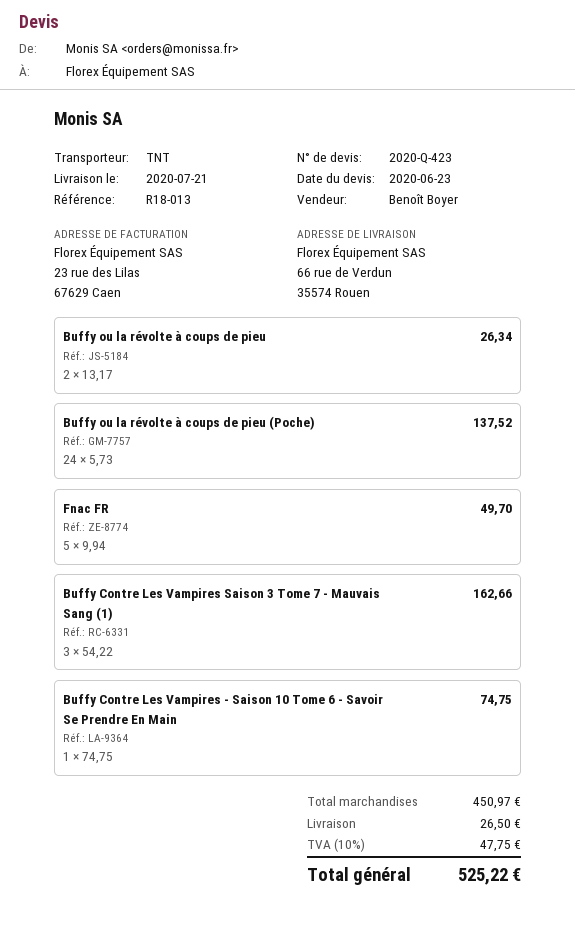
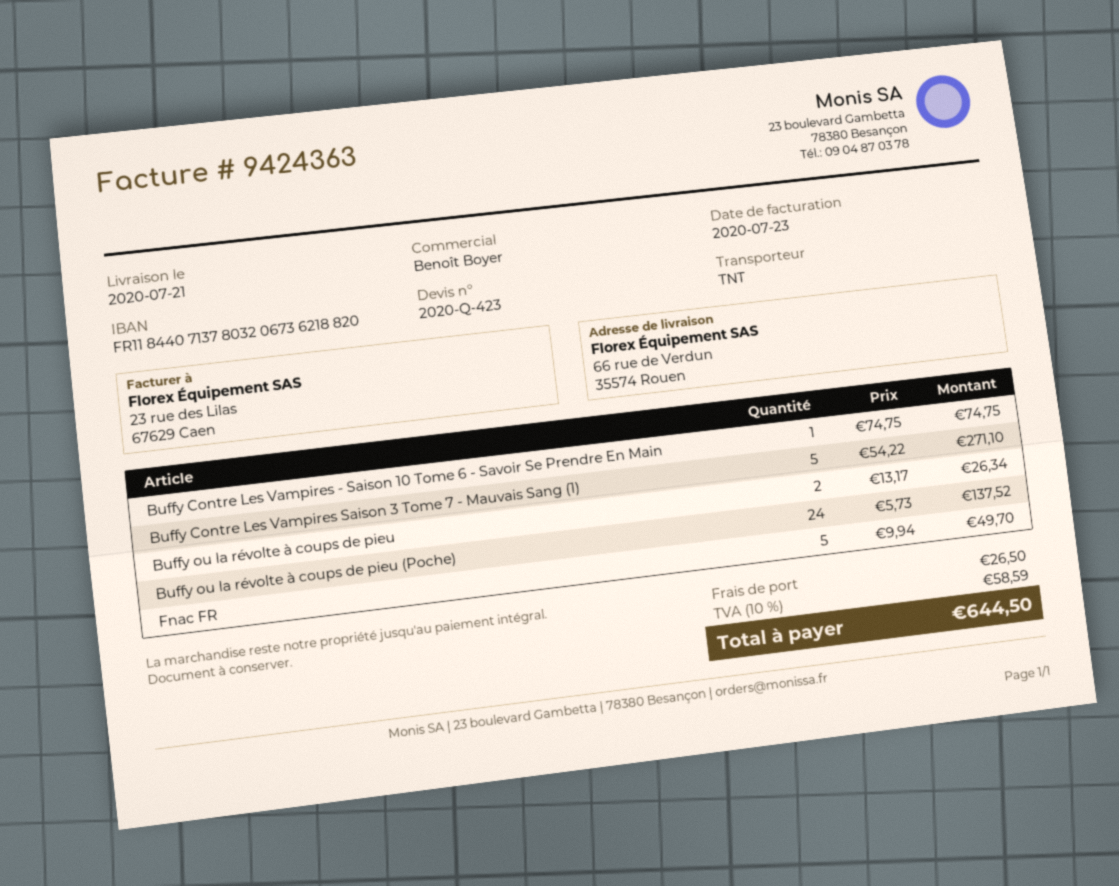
Buffy Contre Les Vampires Saison 3 Tome 7 - Mauvais Sang (1): 3 x 54.22 = 162.66 -> 5 x 54.22 = 271.10
tax: 10% = 47.75 -> 10% = 58.59
total: 525.22 -> 644.50

